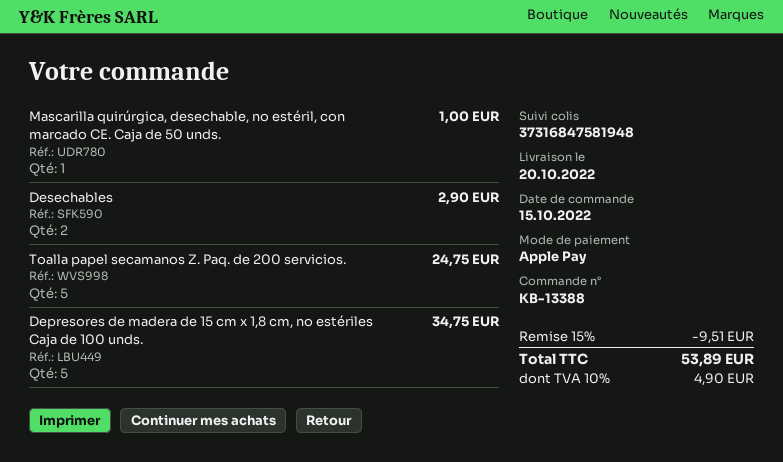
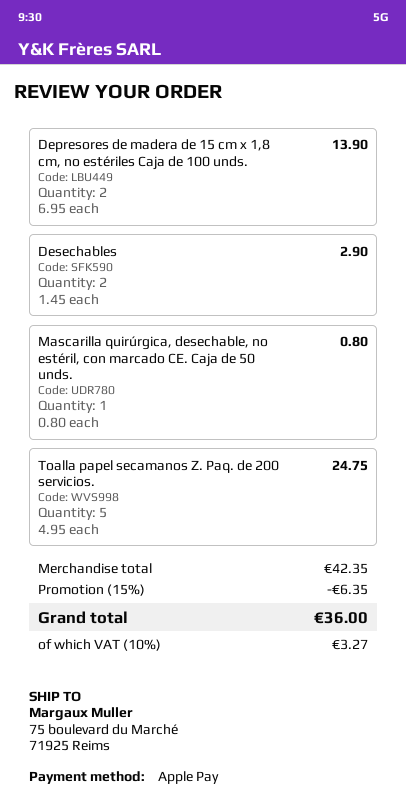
Mascarilla quirúrgica, desechable, no estéril, con marcado CE. Caja de 50 unds.: 1 for 1.00 -> 1 for 0.80
Depresores de madera de 15 cm x 1,8 cm, no estériles Caja de 100 unds.: 5 for 34.75 -> 2 for 13.90
discount: 15% = 9.51 -> 15% = 6.35
tax: 10% = 4.90 -> 10% = 3.27
total: 53.89 -> 36.00

